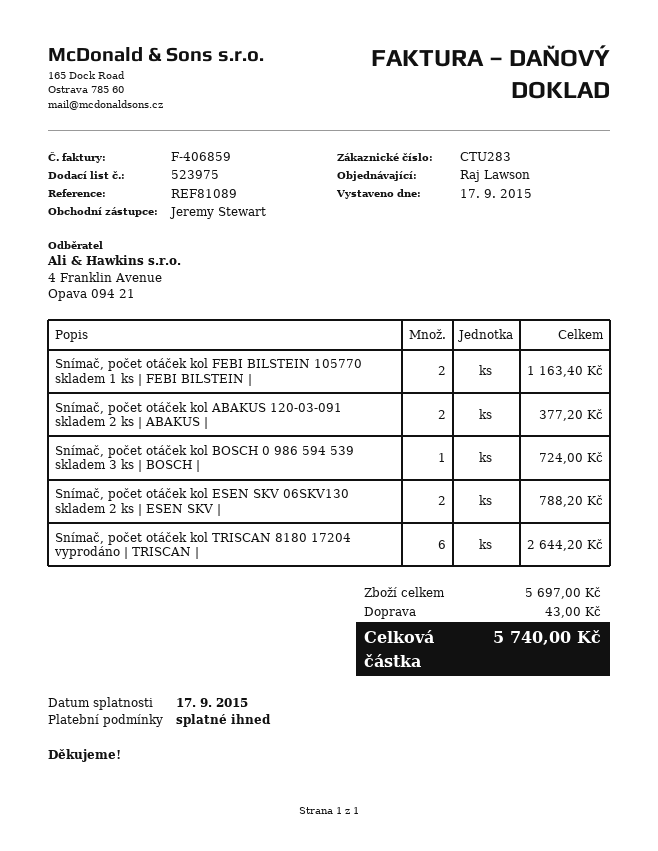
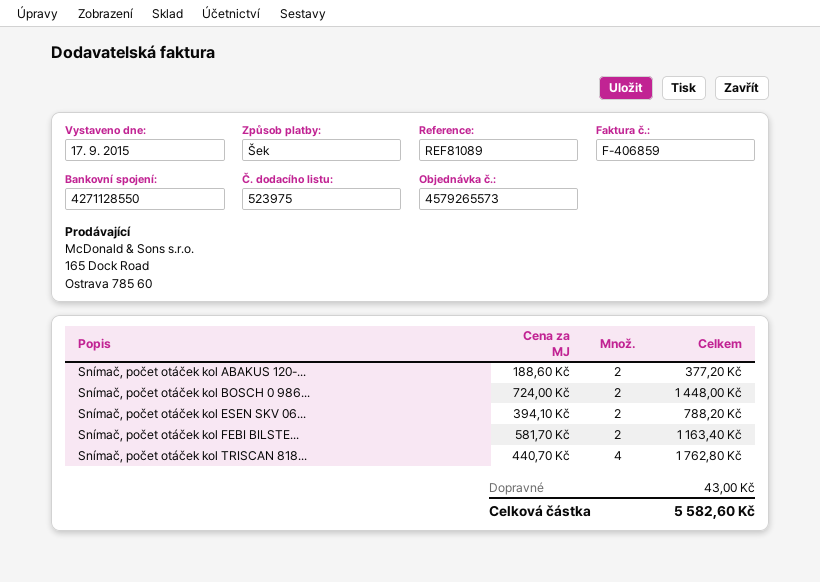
Snímač, počet otáček kol BOSCH 0 986 594 539 skladem 3 ks | BOSCH |: 1 for 724.00 -> 2 for 1448.00
Snímač, počet otáček kol TRISCAN 8180 17204 vyprodáno | TRISCAN |: 6 for 2644.20 -> 4 for 1762.80
total: 5740.00 -> 5582.60

